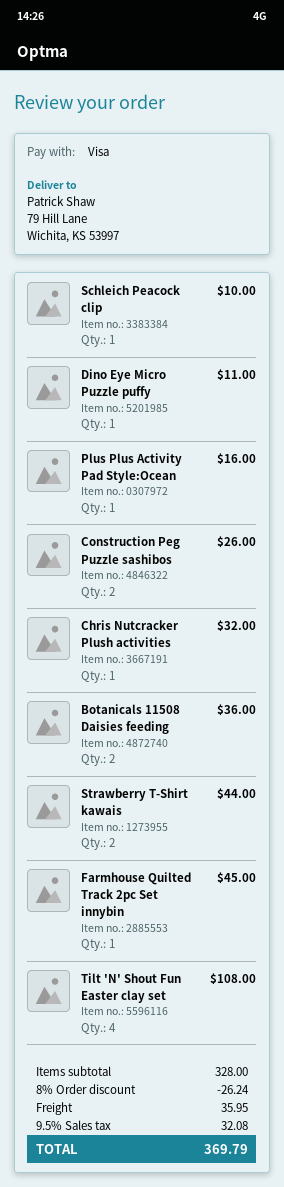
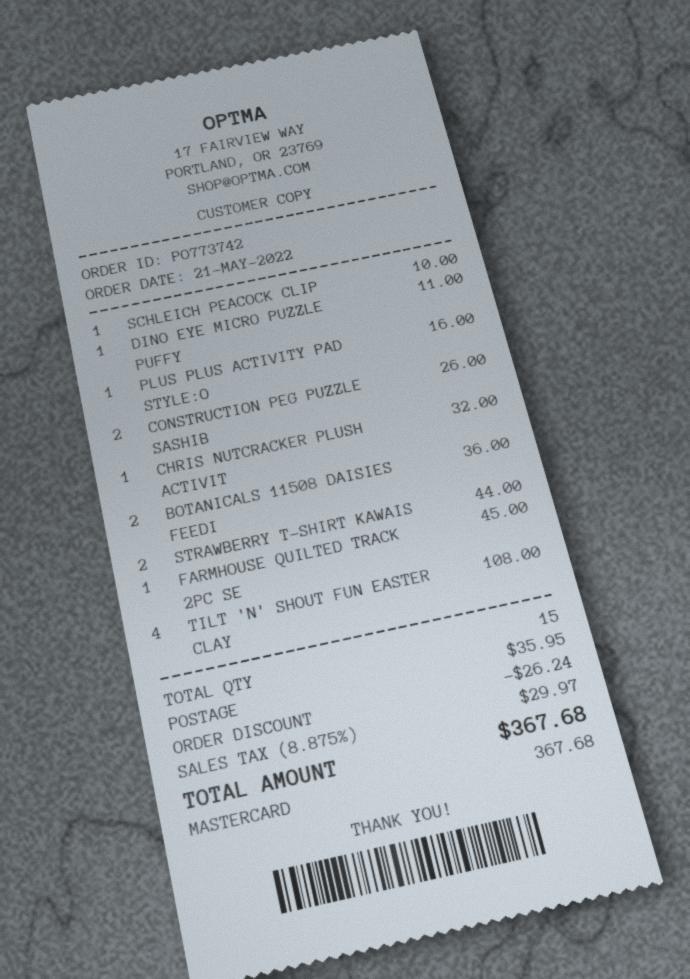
payment method: Visa -> Mastercard
tax: 9.5% = 32.08 -> 8.875% = 29.97
total: 369.79 -> 367.68

